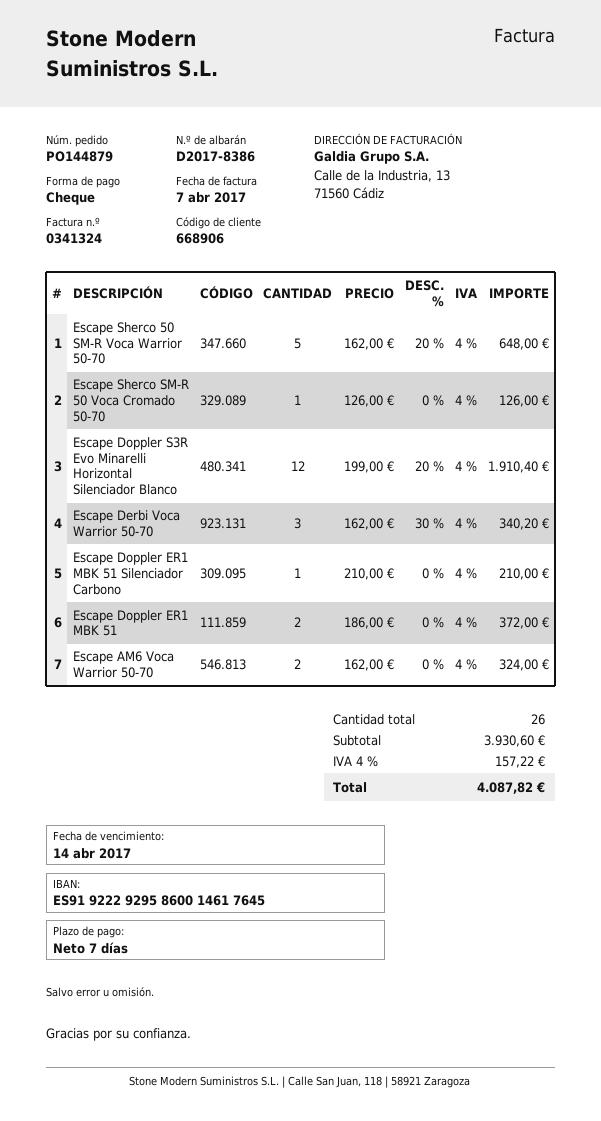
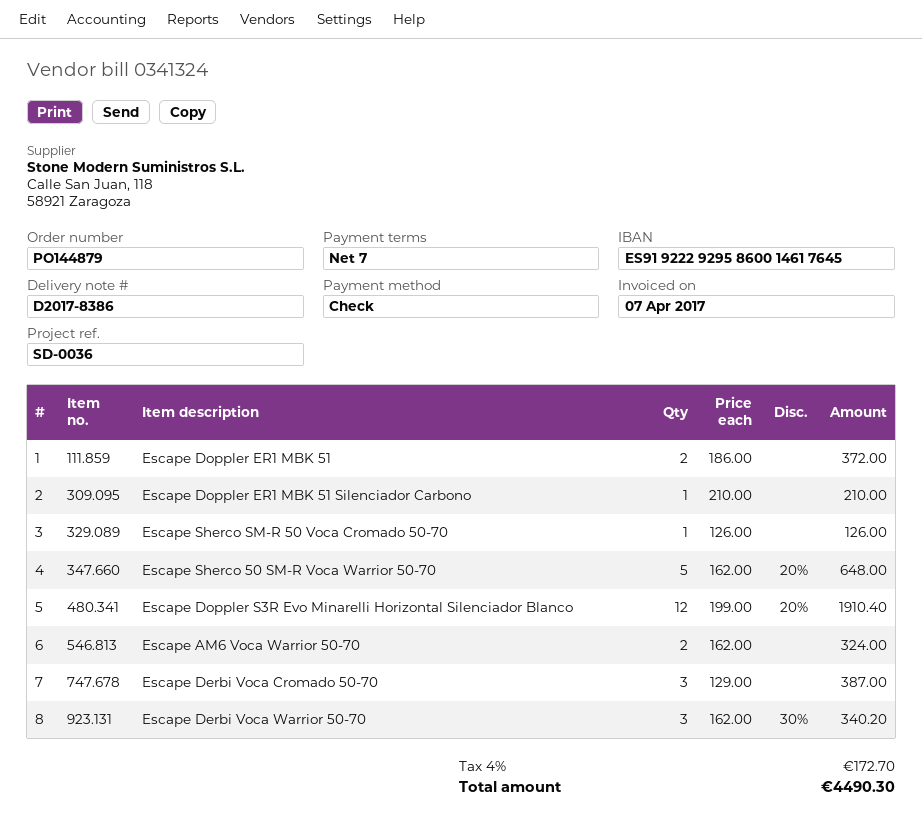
Escape Derbi Voca Cromado 50-70: none -> 3 x 129.00 = 387.00
tax: 4% = 157.22 -> 4% = 172.70
total: 4087.82 -> 4490.30

